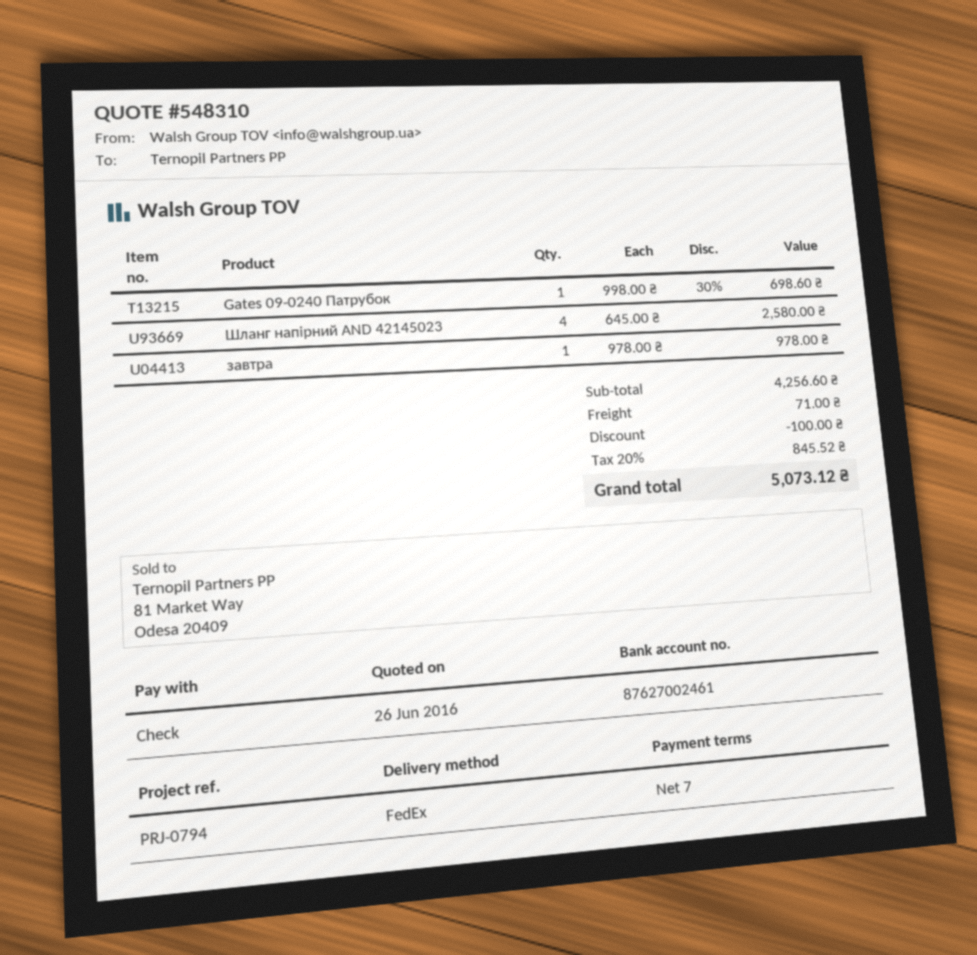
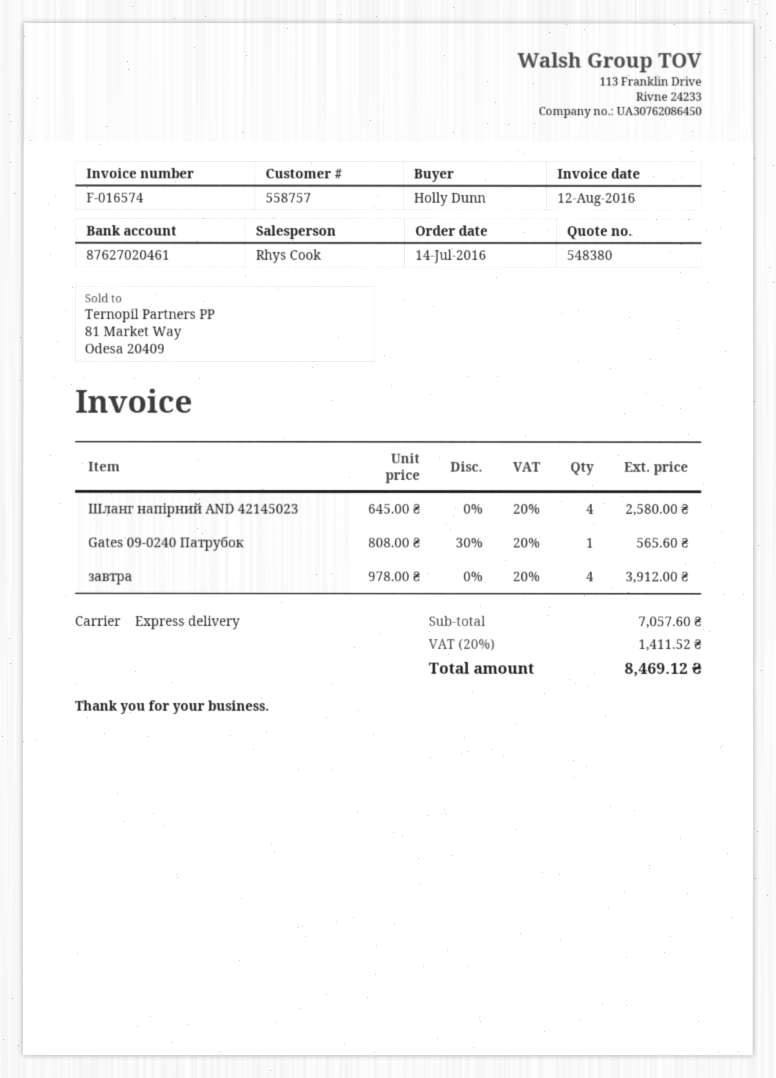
quote number: 548310 -> 548380
bank account: 87627002461 -> 87627020461
shipping method: FedEx -> express
Gates 09-0240 Патрубок: 1 x 998.00 - 30% = 698.60 -> 1 x 808.00 - 30% = 565.60
завтра: 1 x 978.00 = 978.00 -> 4 x 978.00 = 3912.00
subtotal: 4256.60 -> 7057.60
discount: 100.00 -> none
shipping: 71.00 -> none
tax: 20% = 845.52 -> 20% = 1411.52
total: 5073.12 -> 8469.12

